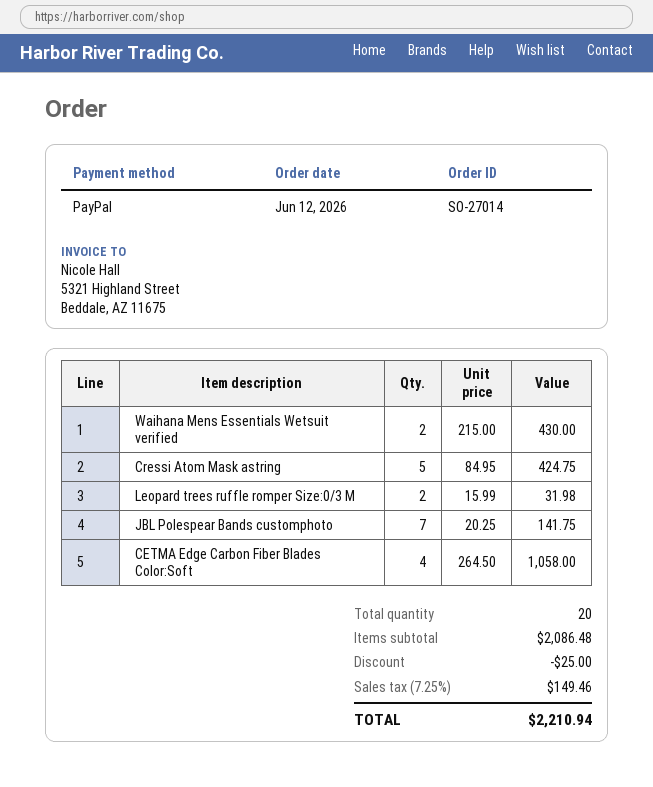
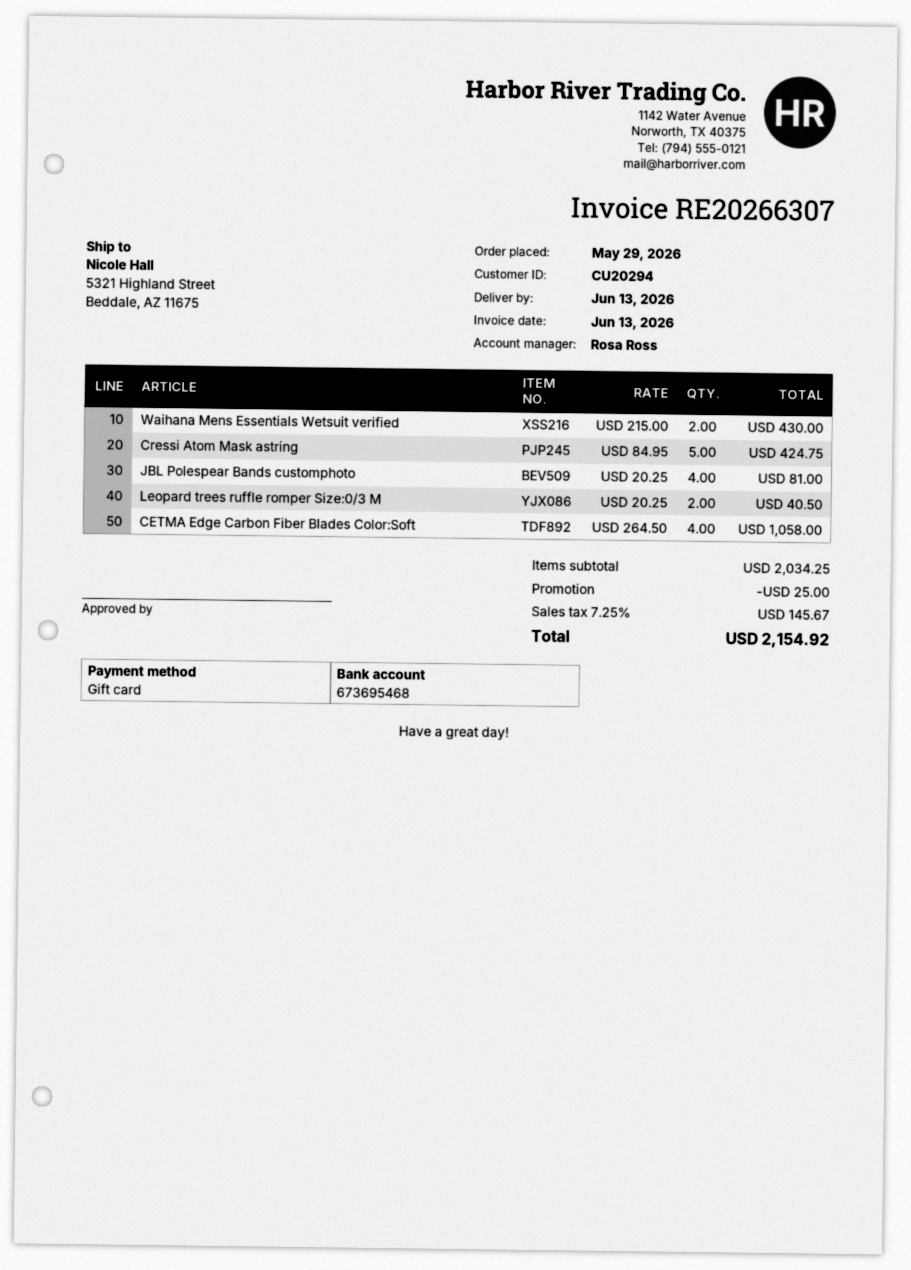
order date: 2026-06-12 -> 2026-05-29
payment method: PayPal -> gift card
Leopard trees ruffle romper Size:0/3 M: 2 x 15.99 = 31.98 -> 2 x 20.25 = 40.50
JBL Polespear Bands customphoto: 7 x 20.25 = 141.75 -> 4 x 20.25 = 81.00
subtotal: 2086.48 -> 2034.25
tax: 7.25% = 149.46 -> 7.25% = 145.67
total: 2210.94 -> 2154.92

